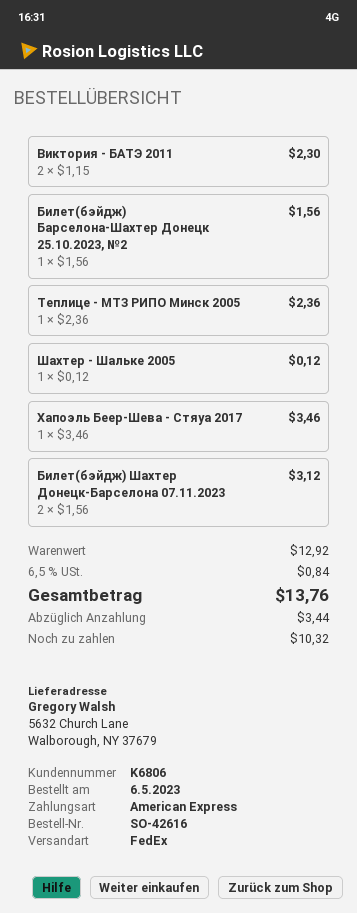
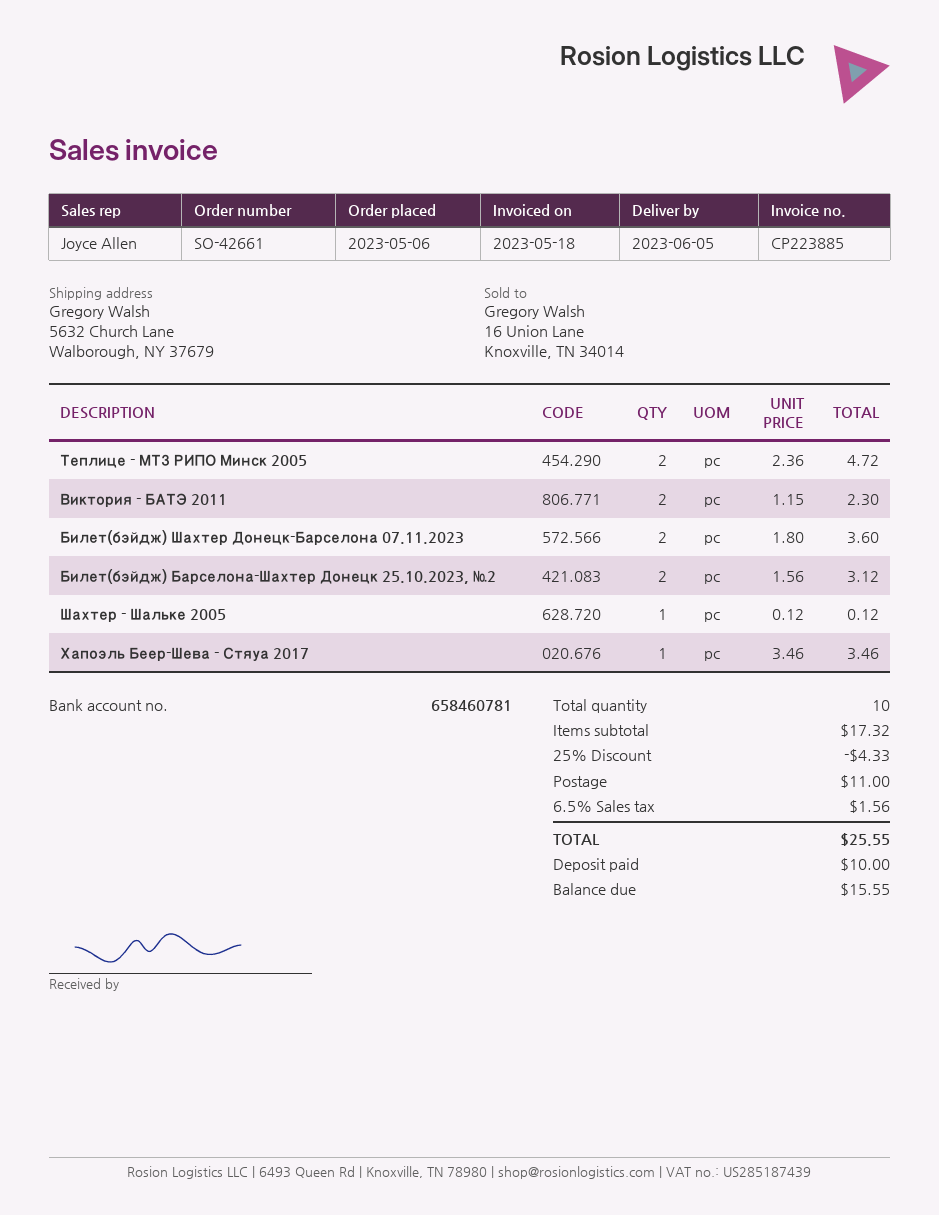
order number: SO-42616 -> SO-42661
Билет(бэйдж) Барселона-Шахтер Донецк 25.10.2023, №2: 1 x 1.56 = 1.56 -> 2 x 1.56 = 3.12
Теплице - МТЗ РИПО Минск 2005: 1 x 2.36 = 2.36 -> 2 x 2.36 = 4.72
Билет(бэйдж) Шахтер Донецк-Барселона 07.11.2023: 2 x 1.56 = 3.12 -> 2 x 1.80 = 3.60
subtotal: 12.92 -> 17.32
discount: none -> 25% = 4.33
shipping: none -> 11.00
tax: 6.5% = 0.84 -> 6.5% = 1.56
total: 13.76 -> 25.55
deposit: 3.44 -> 10.00
balance: 10.32 -> 15.55

